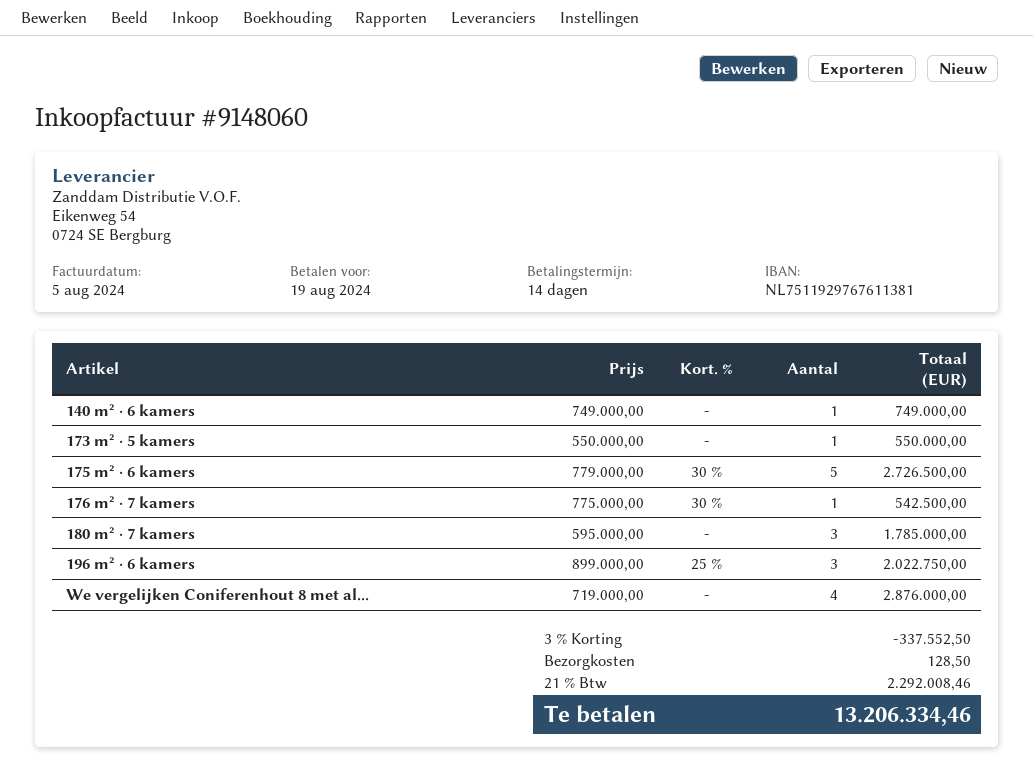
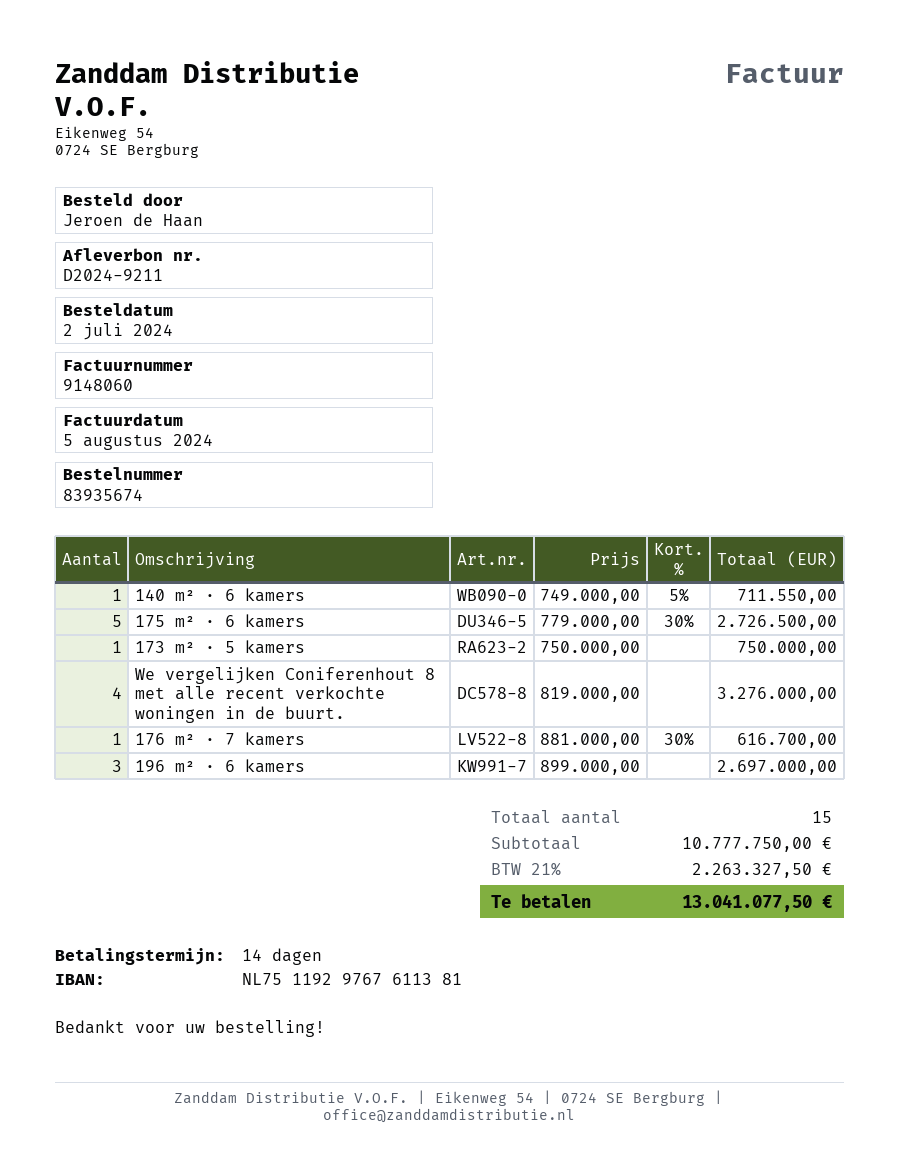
140 m² · 6 kamers: 1 x 749000.00 = 749000.00 -> 1 x 749000.00 - 5% = 711550.00
173 m² · 5 kamers: 1 x 550000.00 = 550000.00 -> 1 x 750000.00 = 750000.00
176 m² · 7 kamers: 1 x 775000.00 - 30% = 542500.00 -> 1 x 881000.00 - 30% = 616700.00
180 m² · 7 kamers: 3 x 595000.00 = 1785000.00 -> none
196 m² · 6 kamers: 3 x 899000.00 - 25% = 2022750.00 -> 3 x 899000.00 = 2697000.00
We vergelijken Coniferenhout 8 met al...: 4 x 719000.00 = 2876000.00 -> 4 x 819000.00 = 3276000.00
discount: 3% = 337552.50 -> none
shipping: 128.50 -> none
tax: 21% = 2292008.46 -> 21% = 2263327.50
total: 13206334.46 -> 13041077.50

